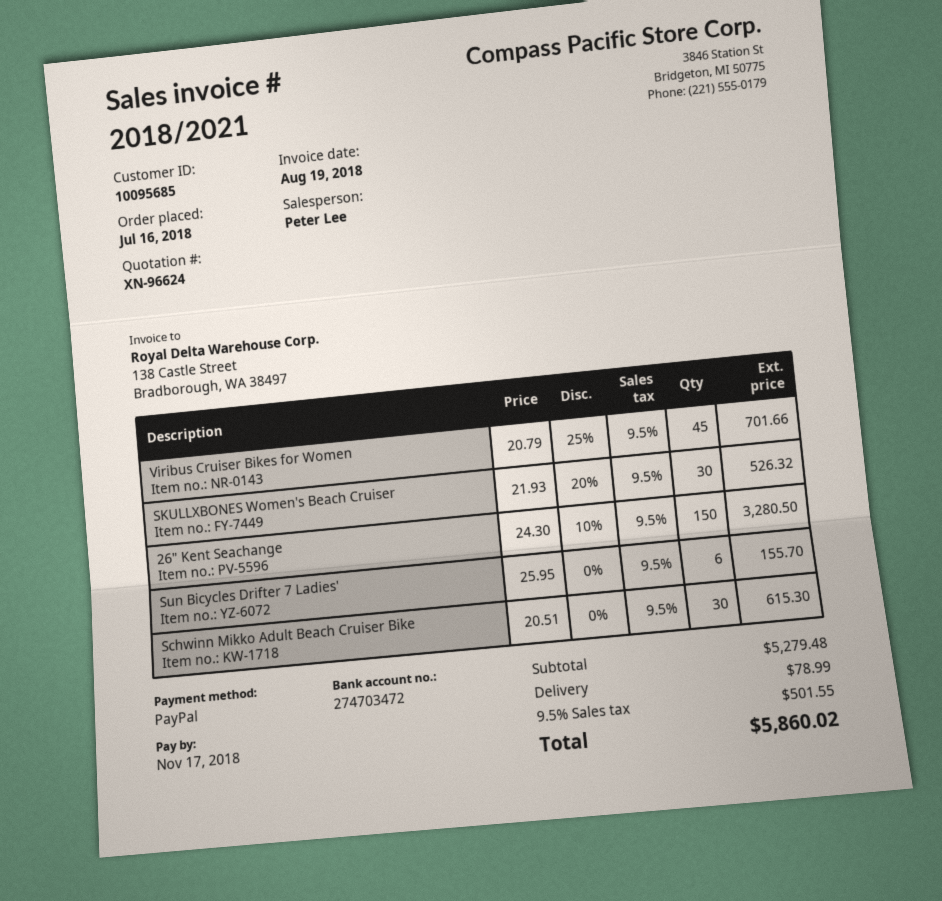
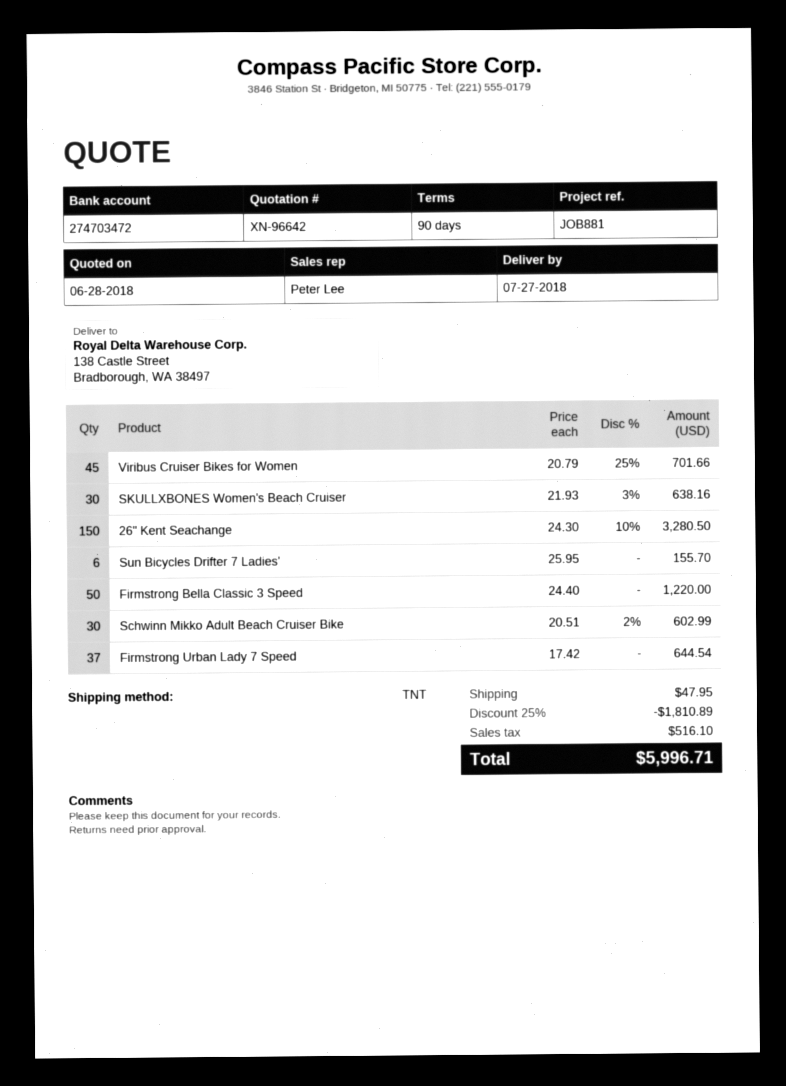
quote number: XN-96624 -> XN-96642
SKULLXBONES Women's Beach Cruiser: 30 x 21.93 - 20% = 526.32 -> 30 x 21.93 - 3% = 638.16
Schwinn Mikko Adult Beach Cruiser Bike: 30 x 20.51 = 615.30 -> 30 x 20.51 - 2% = 602.99
Firmstrong Bella Classic 3 Speed: none -> 50 x 24.40 = 1220.00
Firmstrong Urban Lady 7 Speed: none -> 37 x 17.42 = 644.54
discount: none -> 25% = 1810.89
shipping: 78.99 -> 47.95
tax: 501.55 -> 516.10
total: 5860.02 -> 5996.71

